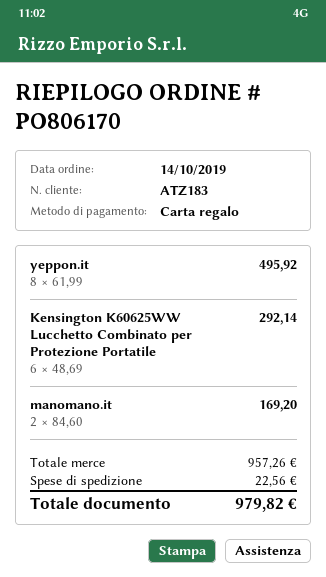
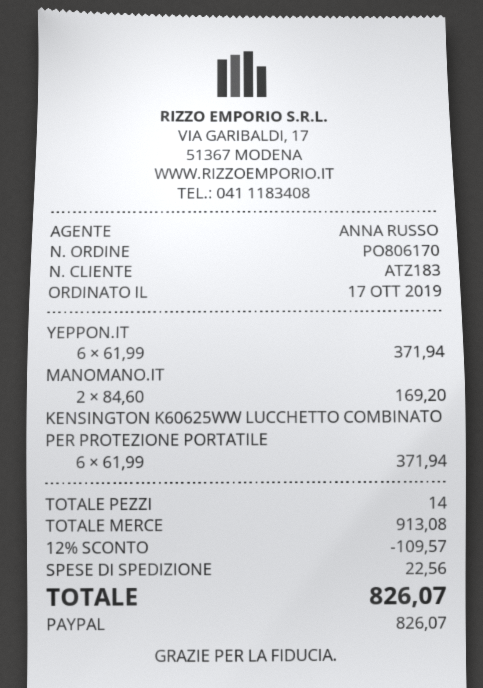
order date: 2019-10-14 -> 2019-10-17
payment method: gift card -> PayPal
yeppon.it: 8 x 61.99 = 495.92 -> 6 x 61.99 = 371.94
Kensington K60625WW Lucchetto Combinato per Protezione Portatile: 6 x 48.69 = 292.14 -> 6 x 61.99 = 371.94
subtotal: 957.26 -> 913.08
discount: none -> 12% = 109.57
total: 979.82 -> 826.07

